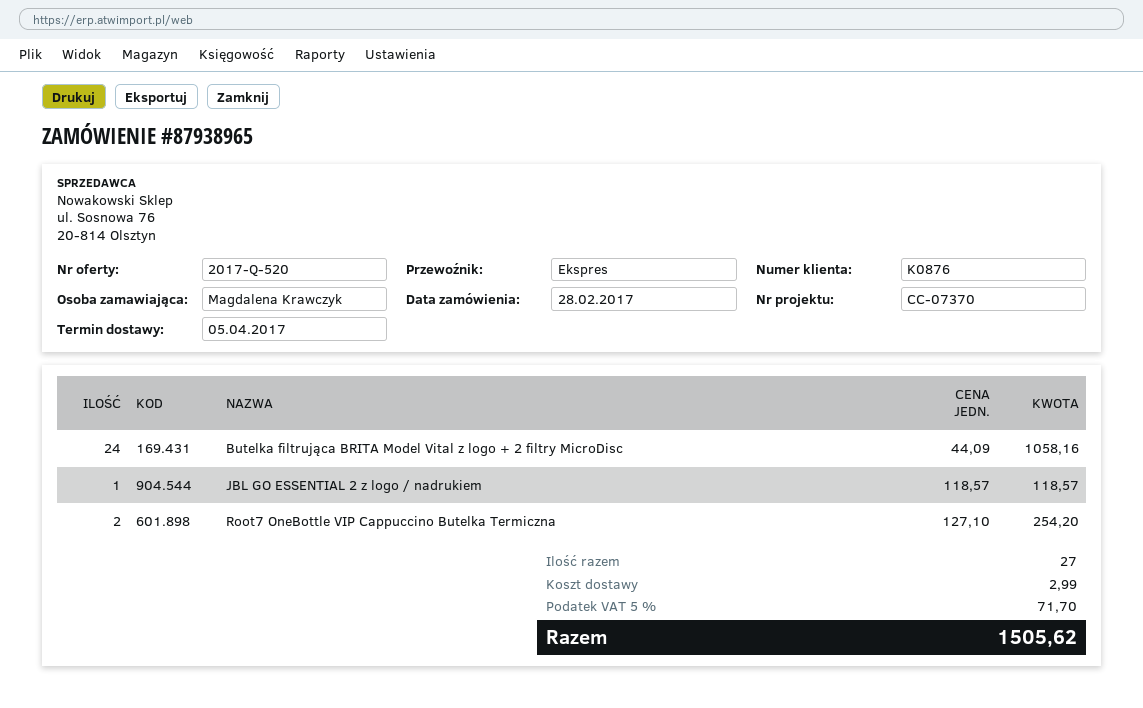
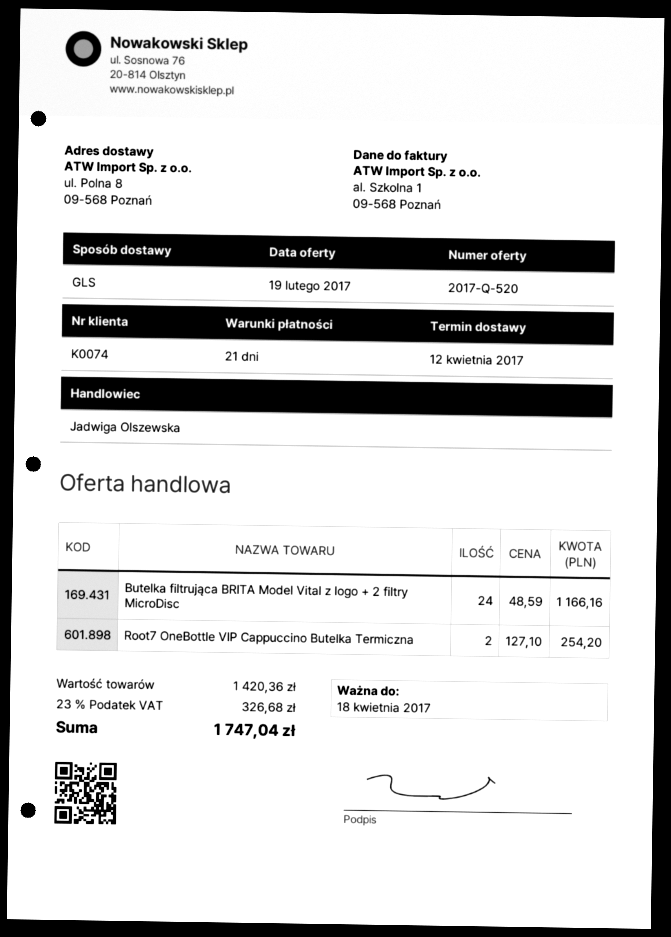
delivery date: 2017-04-05 -> 2017-04-12
customer number: K0876 -> K0074
shipping method: express -> GLS
Butelka filtrująca BRITA Model Vital z logo + 2 filtry MicroDisc: 24 x 44.09 = 1058.16 -> 24 x 48.59 = 1166.16
JBL GO ESSENTIAL 2 z logo / nadrukiem: 1 x 118.57 = 118.57 -> none
shipping: 2.99 -> none
tax: 5% = 71.70 -> 23% = 326.68
total: 1505.62 -> 1747.04

